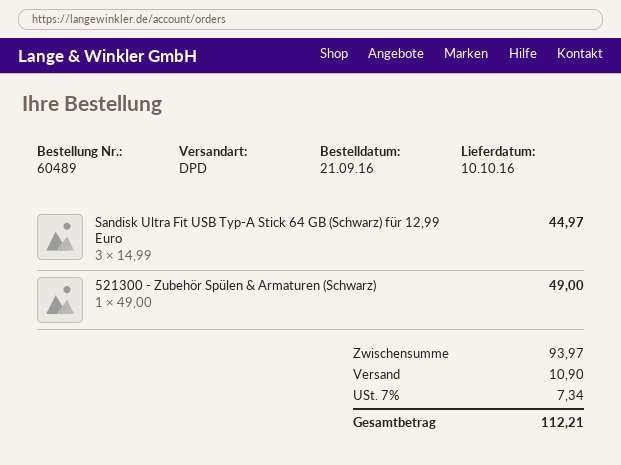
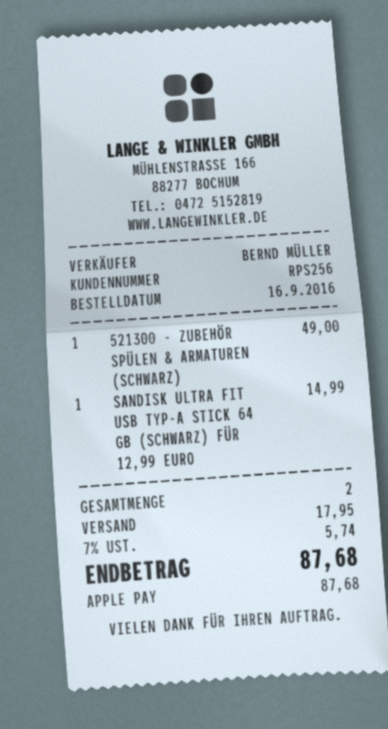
order date: 2016-09-21 -> 2016-09-16
Sandisk Ultra Fit USB Typ-A Stick 64 GB (Schwarz) für 12,99 Euro: 3 x 14.99 = 44.97 -> 1 x 14.99 = 14.99
shipping: 10.90 -> 17.95
tax: 7% = 7.34 -> 7% = 5.74
total: 112.21 -> 87.68

